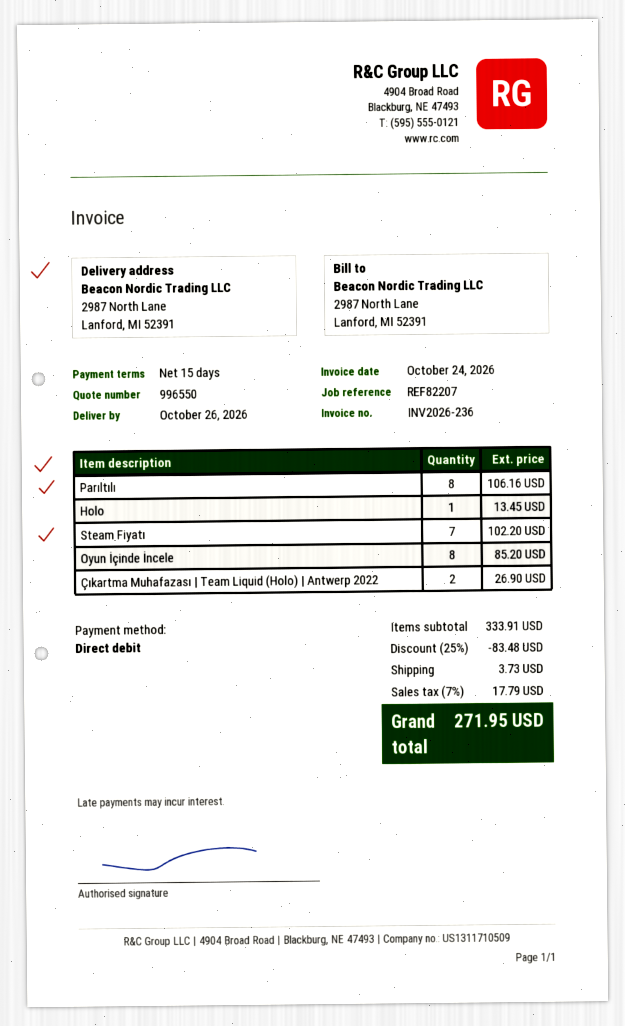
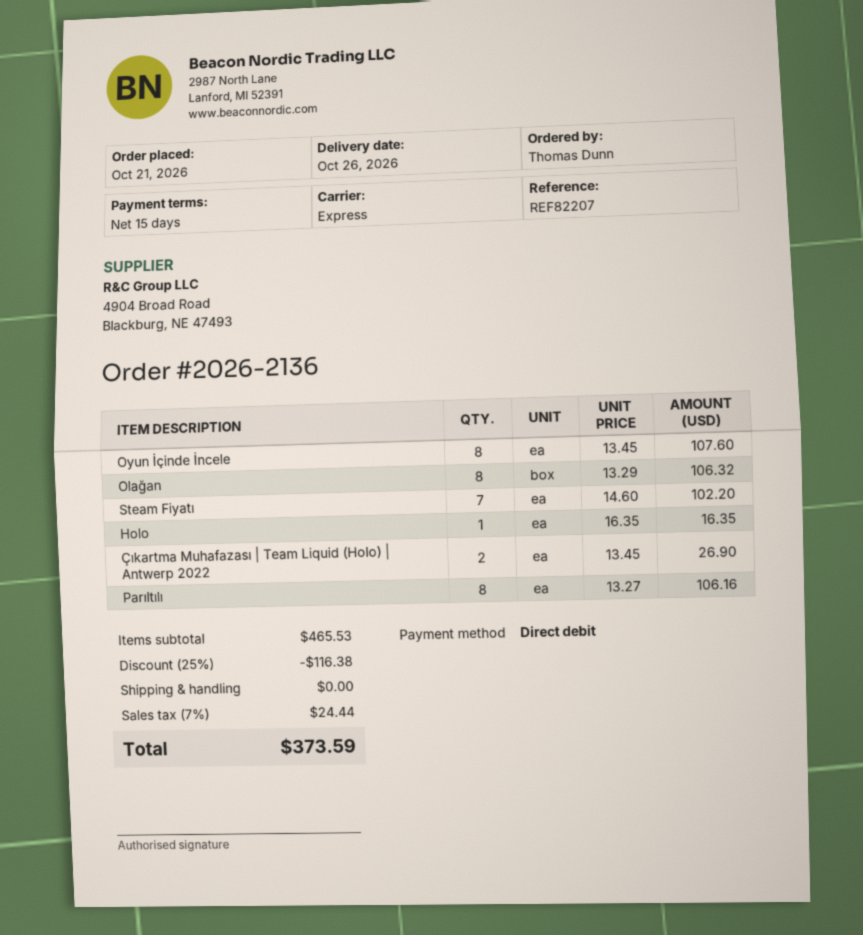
Holo: 1 for 13.45 -> 1 for 16.35
Oyun İçinde İncele: 8 for 85.20 -> 8 for 107.60
Olağan: none -> 8 for 106.32
subtotal: 333.91 -> 465.53
discount: 25% = 83.48 -> 25% = 116.38
shipping: 3.73 -> 0.00
tax: 7% = 17.79 -> 7% = 24.44
total: 271.95 -> 373.59

